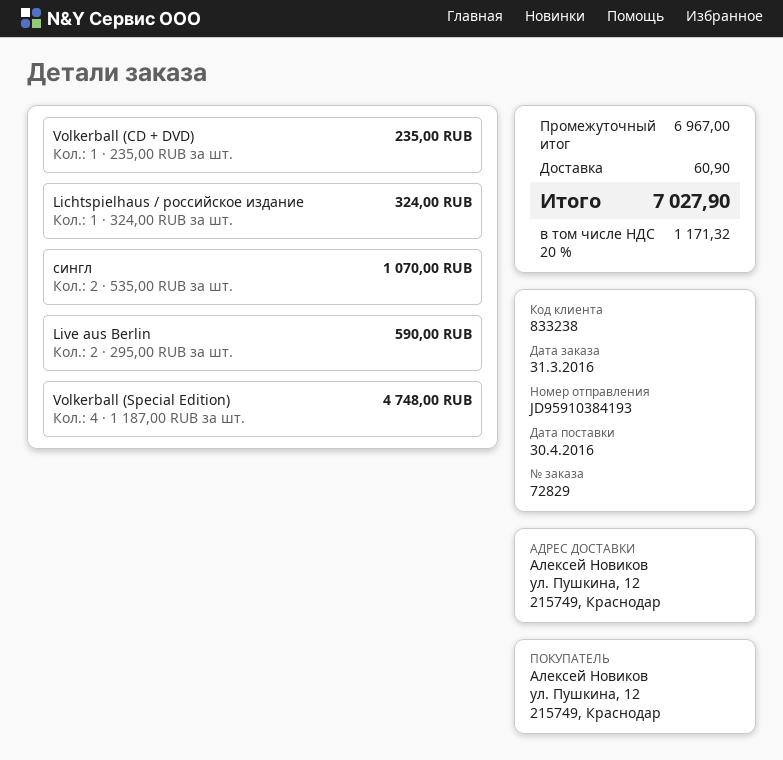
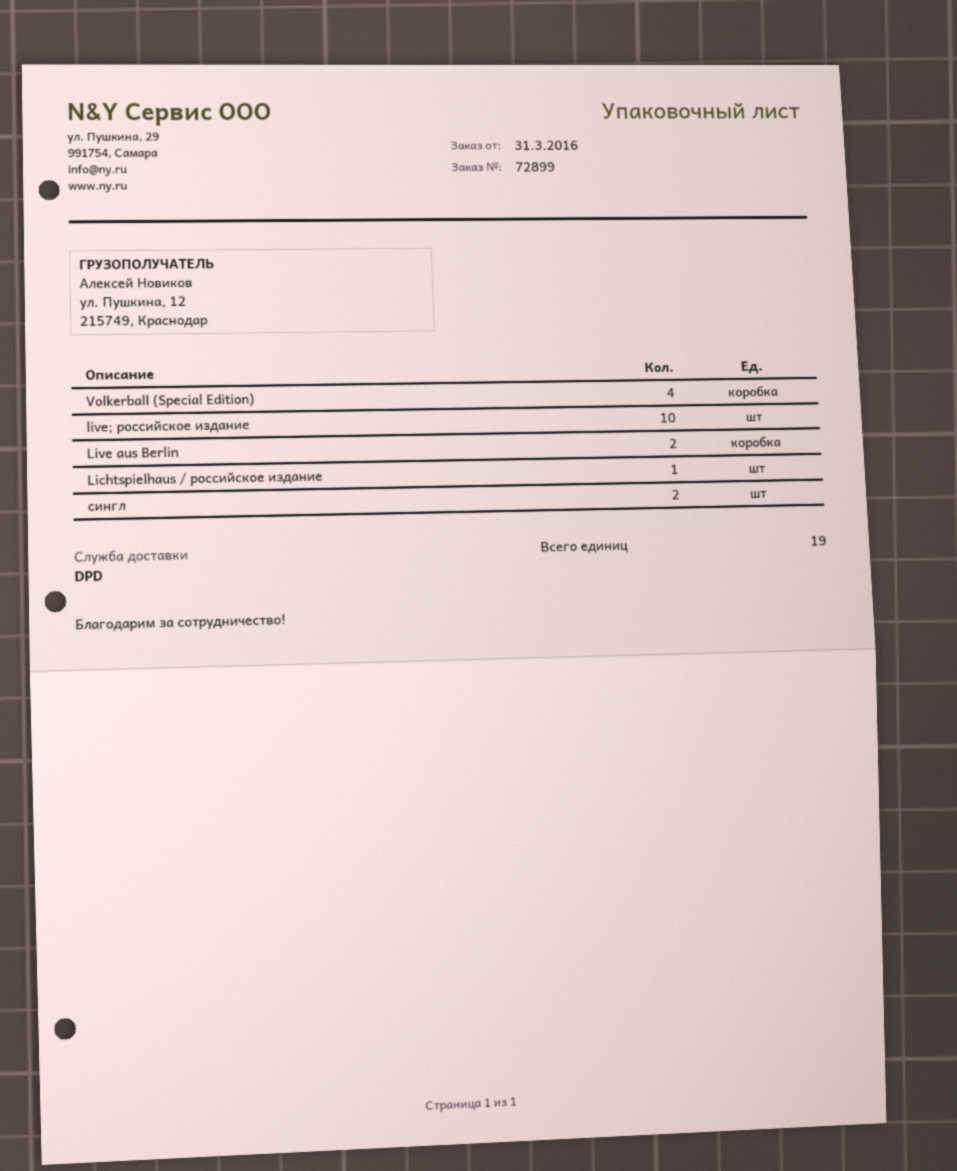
order number: 72829 -> 72899
Volkerball (CD + DVD): 1 -> none
live; российское издание: none -> 10

